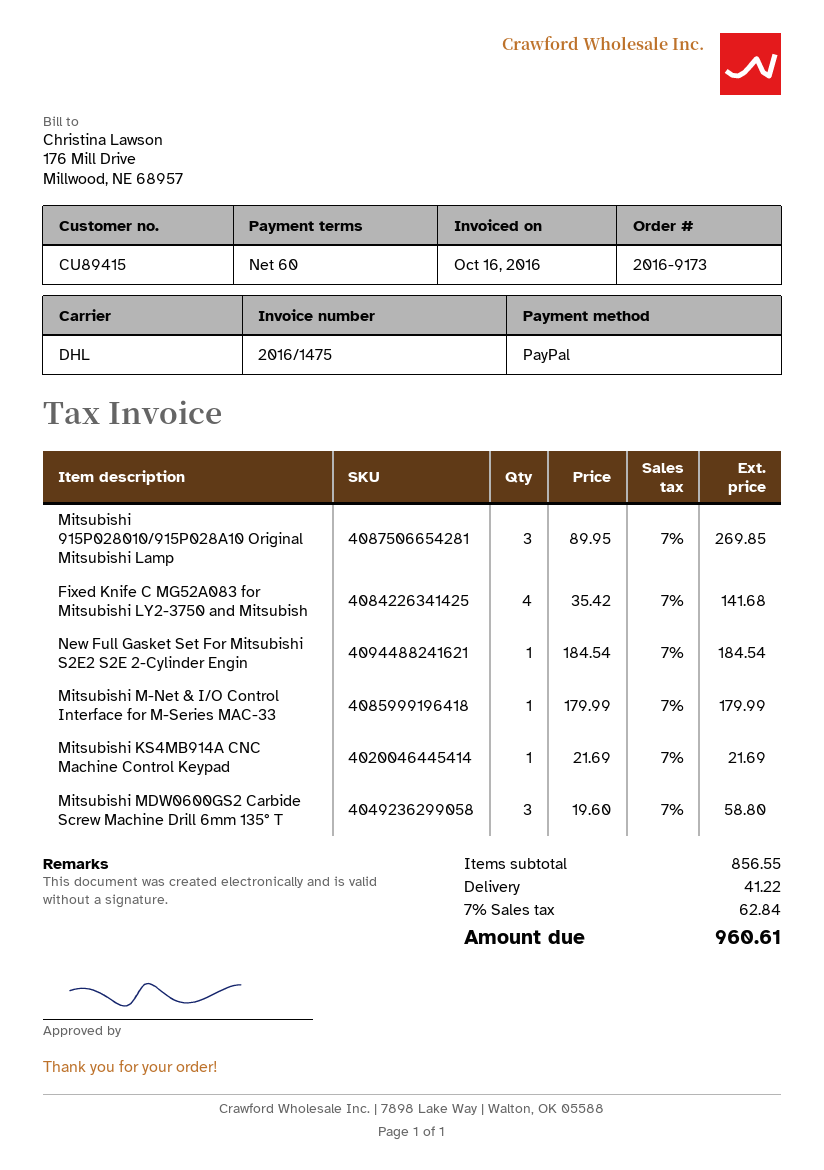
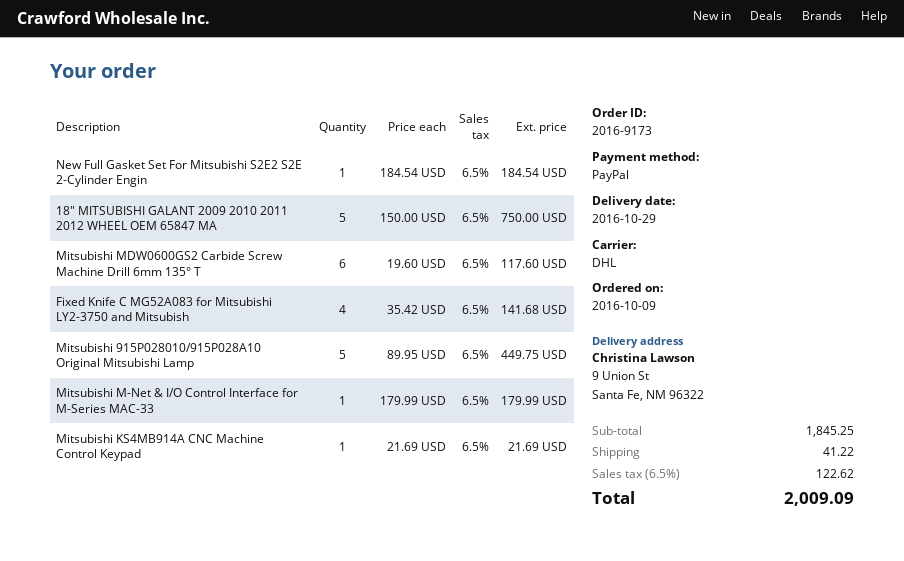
Mitsubishi 915P028010/915P028A10 Original Mitsubishi Lamp: 3 x 89.95 = 269.85 -> 5 x 89.95 = 449.75
Mitsubishi MDW0600GS2 Carbide Screw Machine Drill 6mm 135° T: 3 x 19.60 = 58.80 -> 6 x 19.60 = 117.60
18" MITSUBISHI GALANT 2009 2010 2011 2012 WHEEL OEM 65847 MA: none -> 5 x 150.00 = 750.00
subtotal: 856.55 -> 1845.25
tax: 7% = 62.84 -> 6.5% = 122.62
total: 960.61 -> 2009.09

